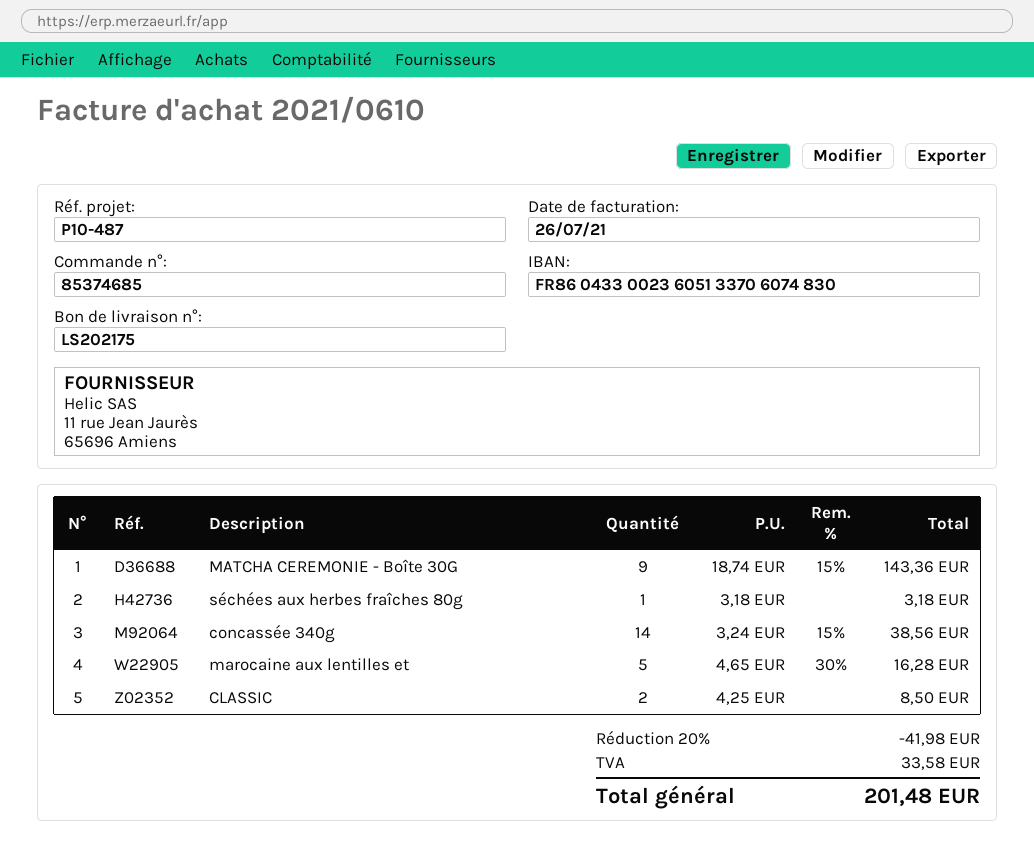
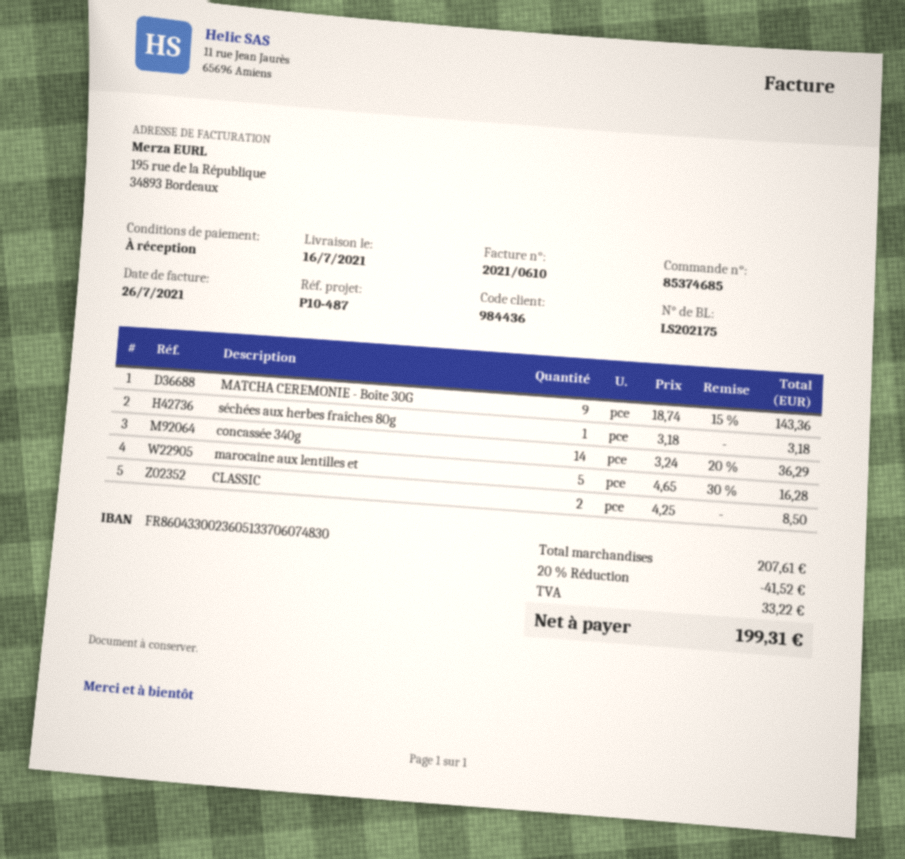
concassée 340g: 14 x 3.24 - 15% = 38.56 -> 14 x 3.24 - 20% = 36.29
discount: 20% = 41.98 -> 20% = 41.52
tax: 33.58 -> 33.22
total: 201.48 -> 199.31

